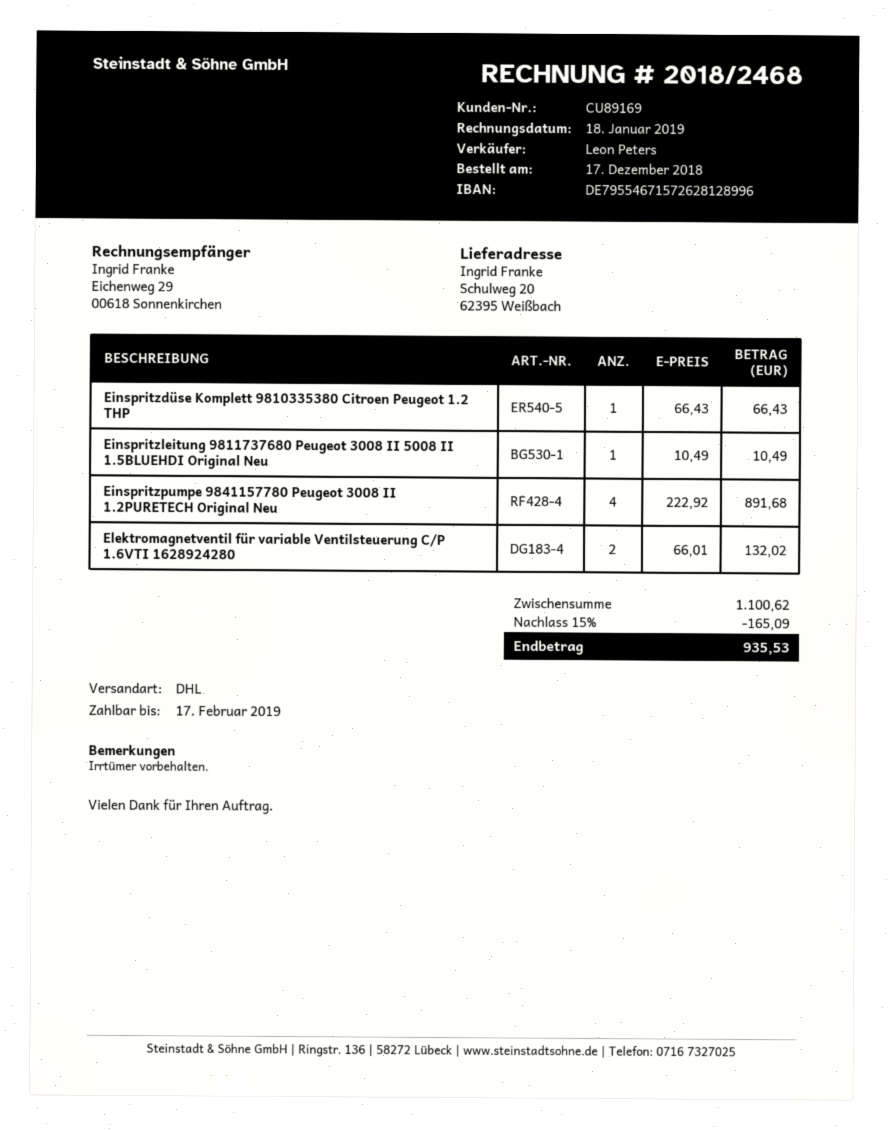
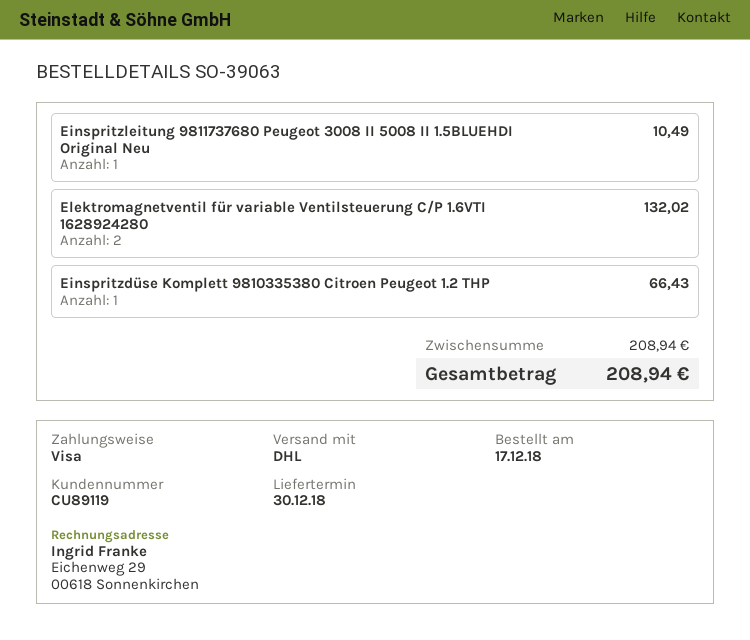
customer number: CU89169 -> CU89119
Einspritzpumpe 9841157780 Peugeot 3008 II 1.2PURETECH Original Neu: 4 for 891.68 -> none
subtotal: 1100.62 -> 208.94
discount: 15% = 165.09 -> none
total: 935.53 -> 208.94

